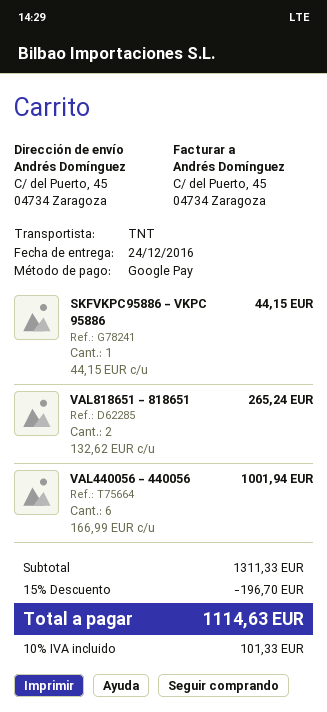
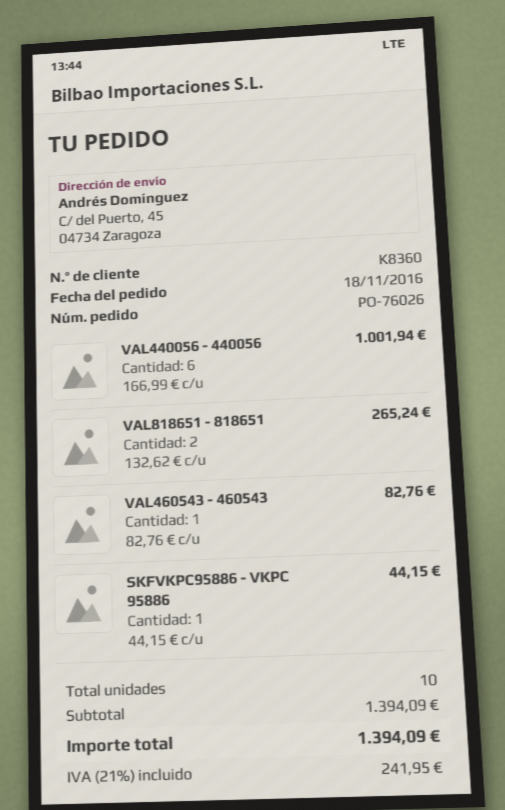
VAL460543 - 460543: none -> 1 x 82.76 = 82.76
subtotal: 1311.33 -> 1394.09
discount: 15% = 196.70 -> none
tax: 10% = 101.33 -> 21% = 241.95
total: 1114.63 -> 1394.09

